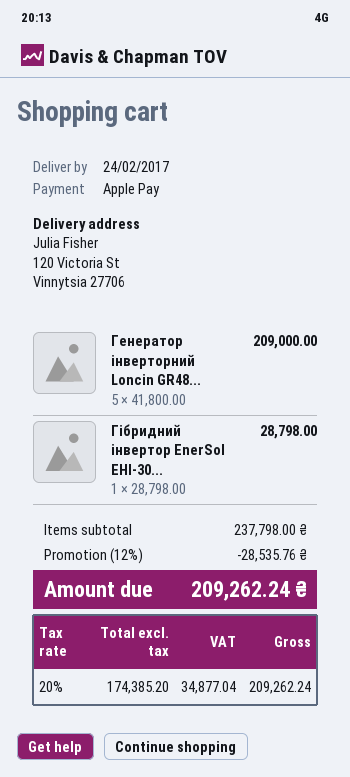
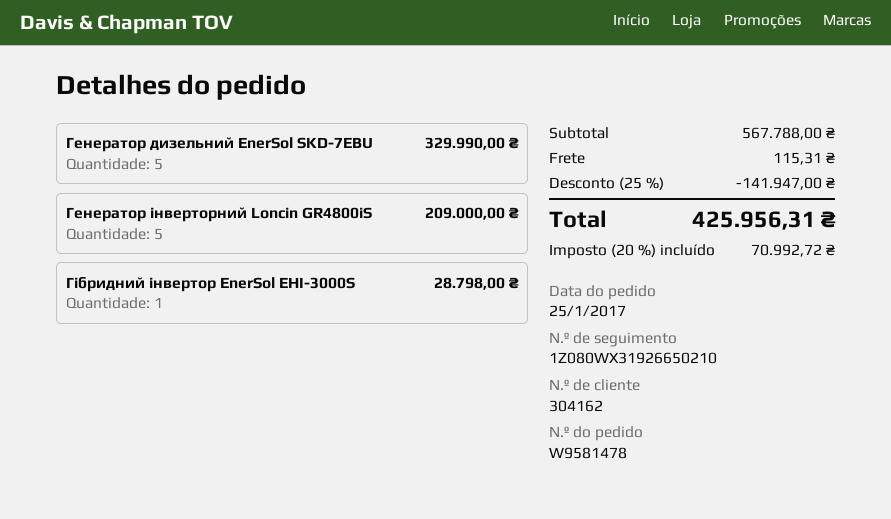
Генератор дизельний EnerSol SKD-7EBU: none -> 5 for 329990.00
subtotal: 237798.00 -> 567788.00
discount: 12% = 28535.76 -> 25% = 141947.00
shipping: none -> 115.31
tax: 20% = 34877.04 -> 20% = 70992.72
total: 209262.24 -> 425956.31

